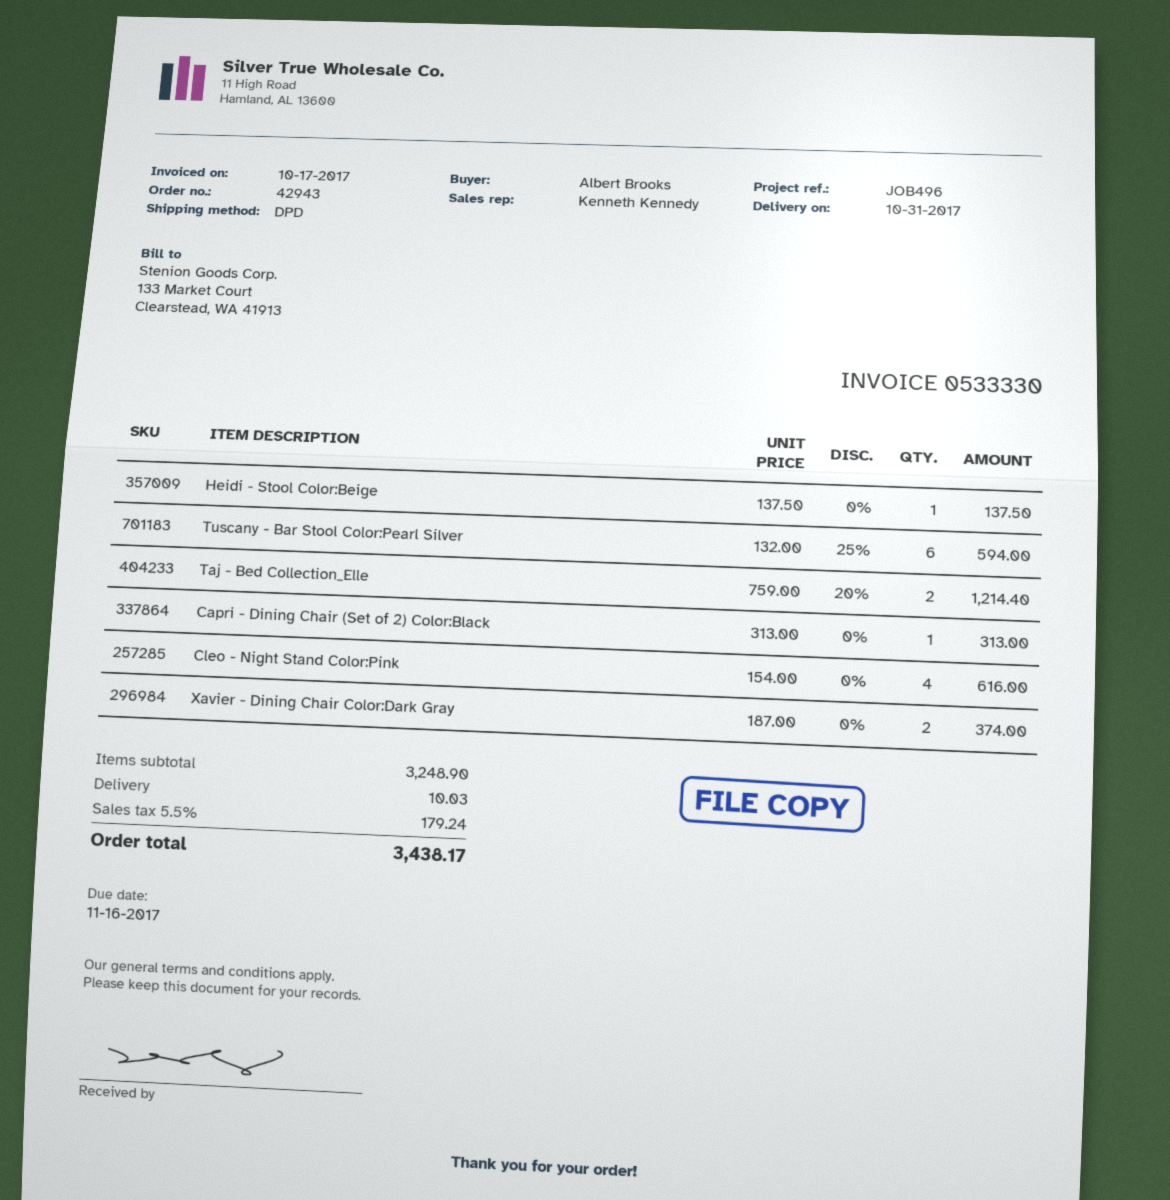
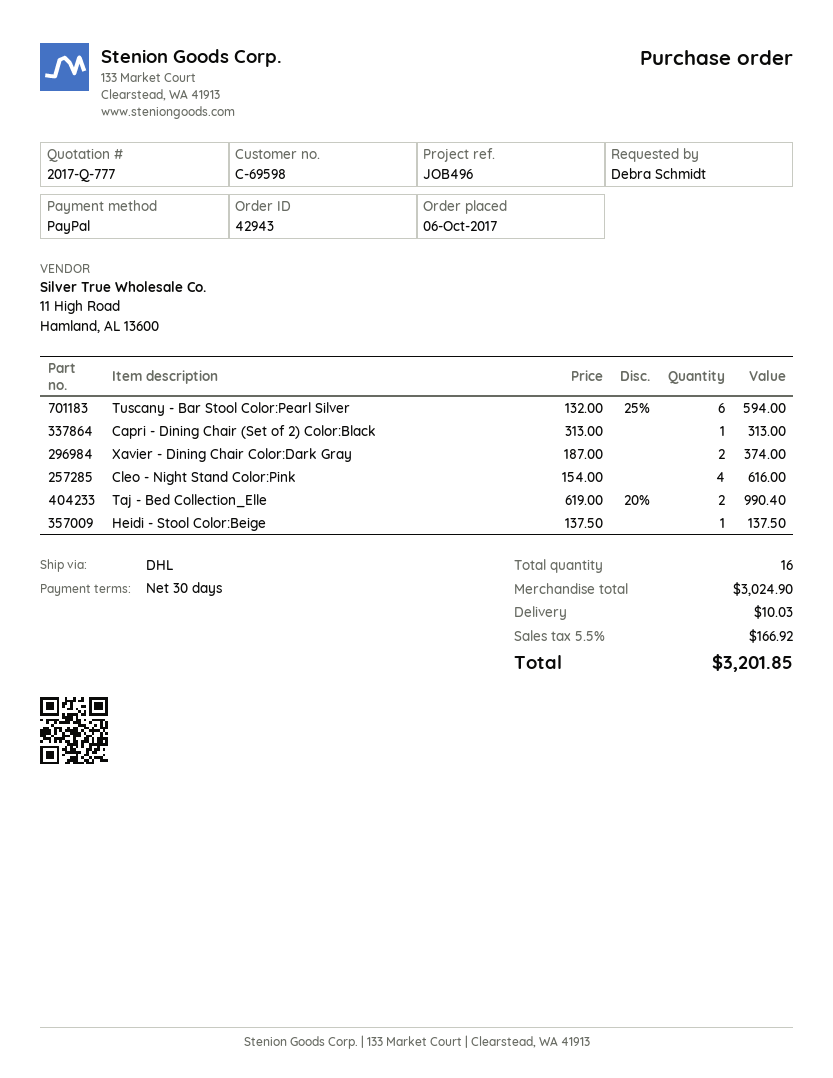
ordered by: Albert Brooks -> Debra Schmidt
shipping method: DPD -> DHL
Taj - Bed Collection_Elle: 2 x 759.00 - 20% = 1214.40 -> 2 x 619.00 - 20% = 990.40
subtotal: 3248.90 -> 3024.90
tax: 5.5% = 179.24 -> 5.5% = 166.92
total: 3438.17 -> 3201.85

